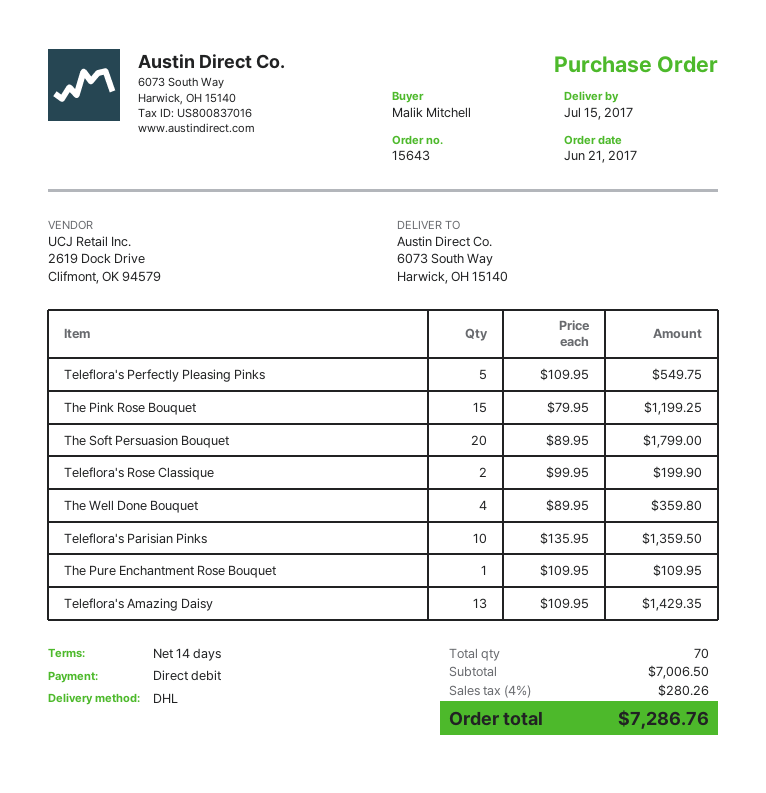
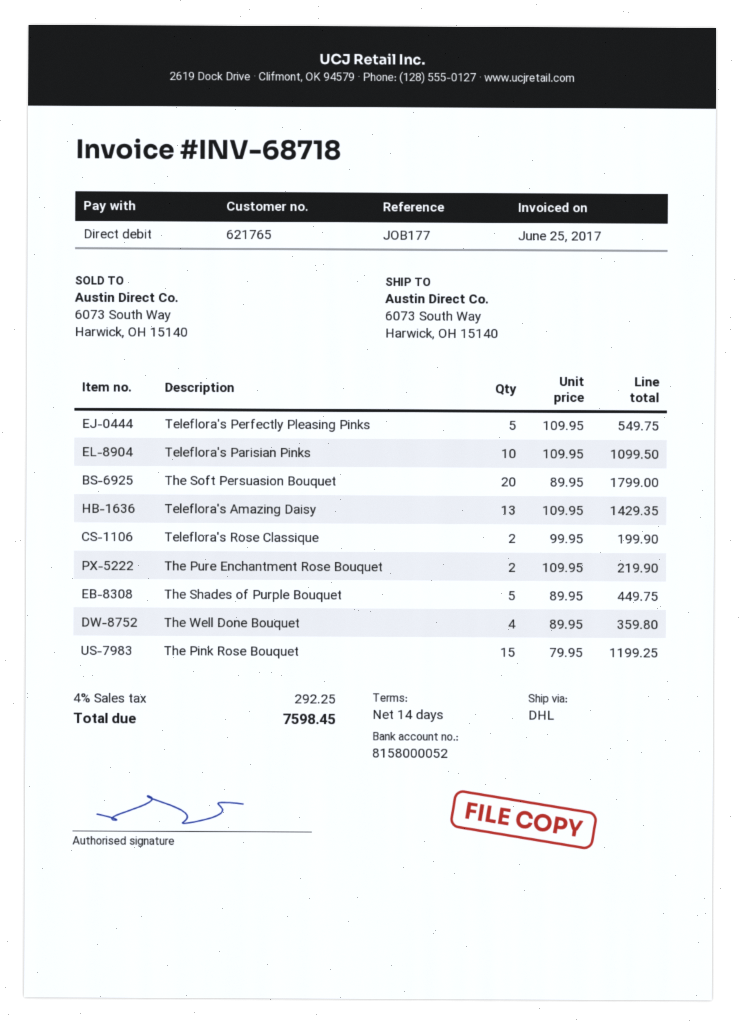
Teleflora's Parisian Pinks: 10 x 135.95 = 1359.50 -> 10 x 109.95 = 1099.50
The Pure Enchantment Rose Bouquet: 1 x 109.95 = 109.95 -> 2 x 109.95 = 219.90
The Shades of Purple Bouquet: none -> 5 x 89.95 = 449.75
tax: 4% = 280.26 -> 4% = 292.25
total: 7286.76 -> 7598.45

